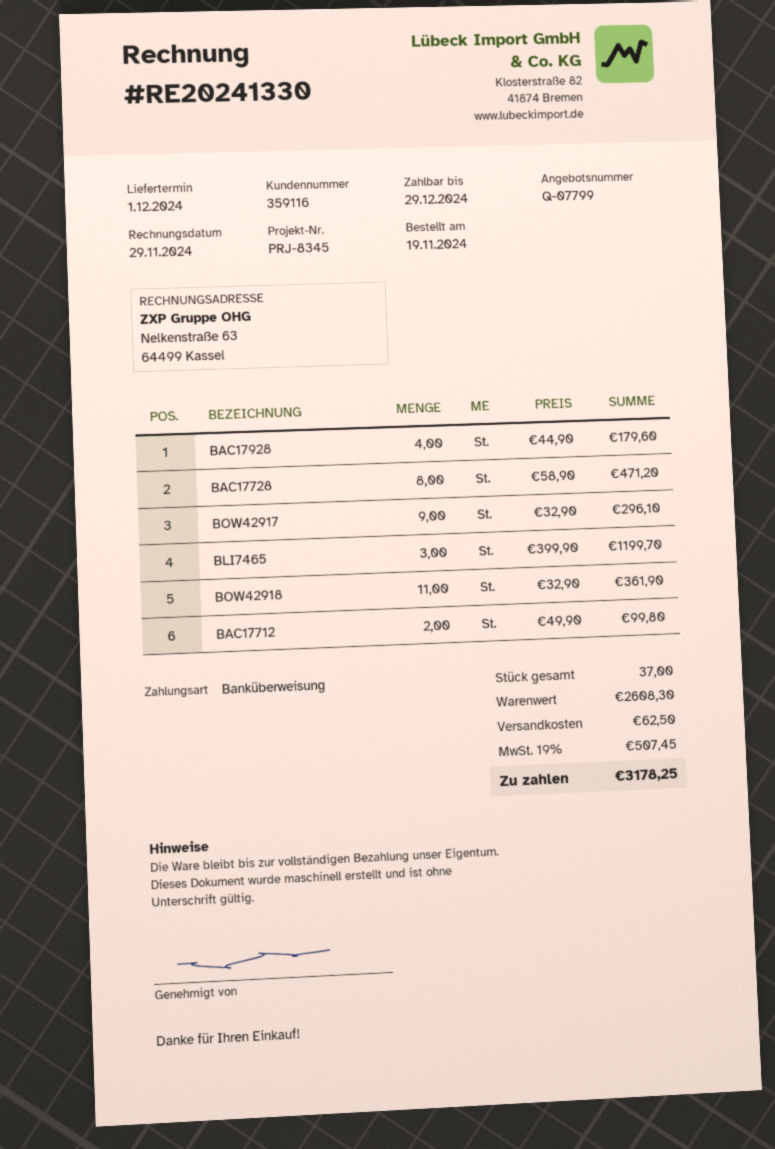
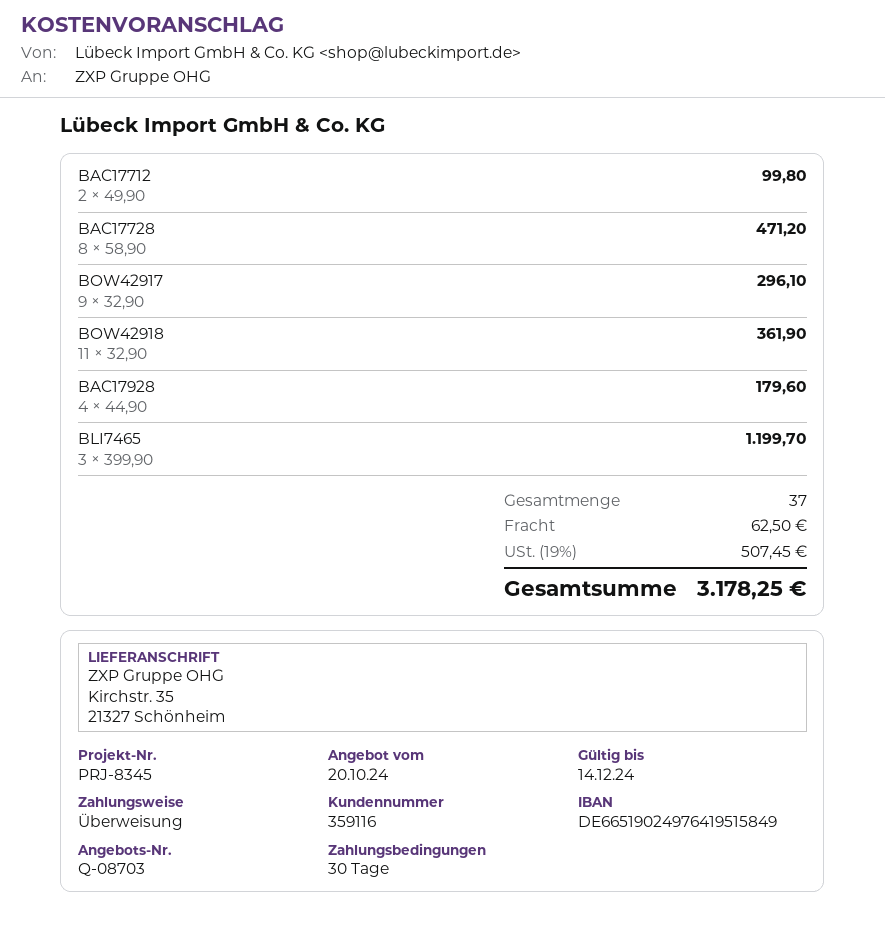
quote number: Q-07799 -> Q-08703

